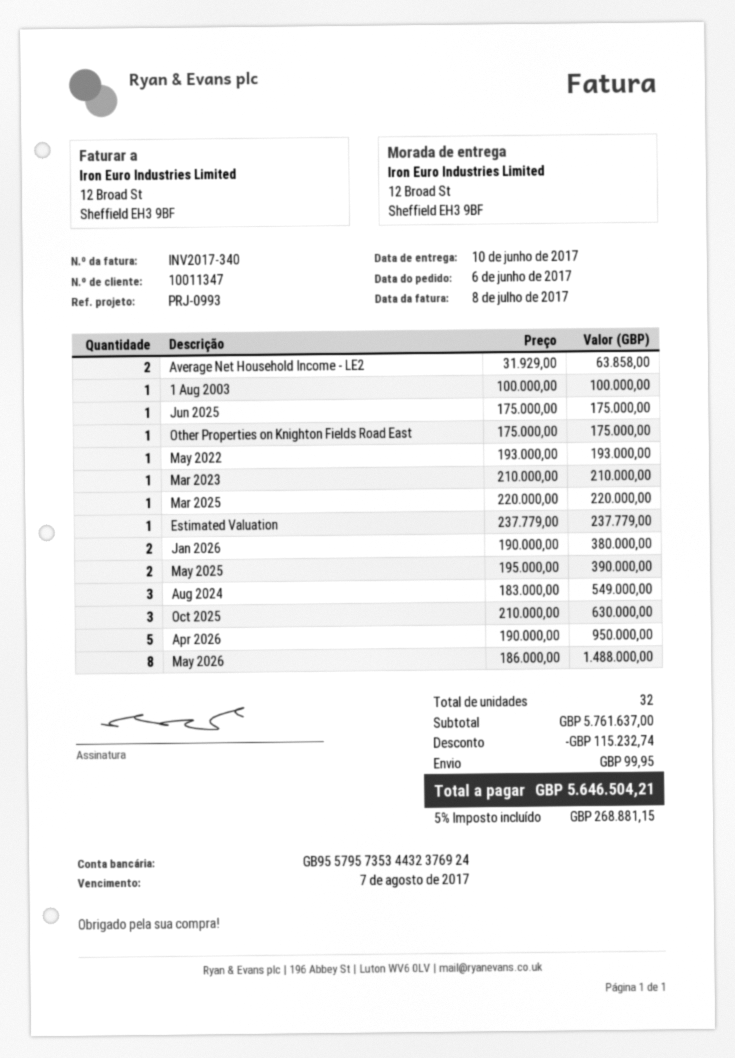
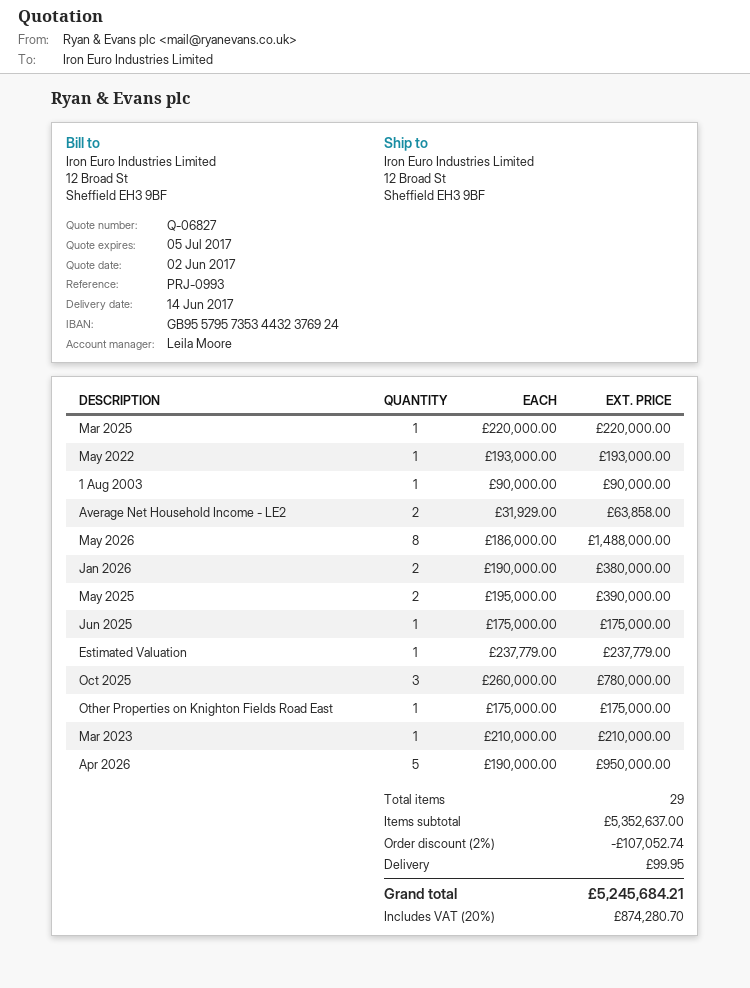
delivery date: 2017-06-10 -> 2017-06-14
1 Aug 2003: 1 x 100000.00 = 100000.00 -> 1 x 90000.00 = 90000.00
Aug 2024: 3 x 183000.00 = 549000.00 -> none
Oct 2025: 3 x 210000.00 = 630000.00 -> 3 x 260000.00 = 780000.00
total quantity: 32 -> 29
subtotal: 5761637.00 -> 5352637.00
discount: 115232.74 -> 107052.74
tax: 5% = 268881.15 -> 20% = 874280.70
total: 5646504.21 -> 5245684.21

